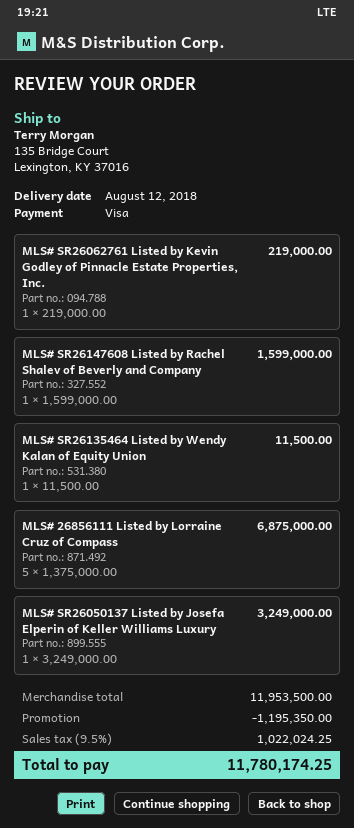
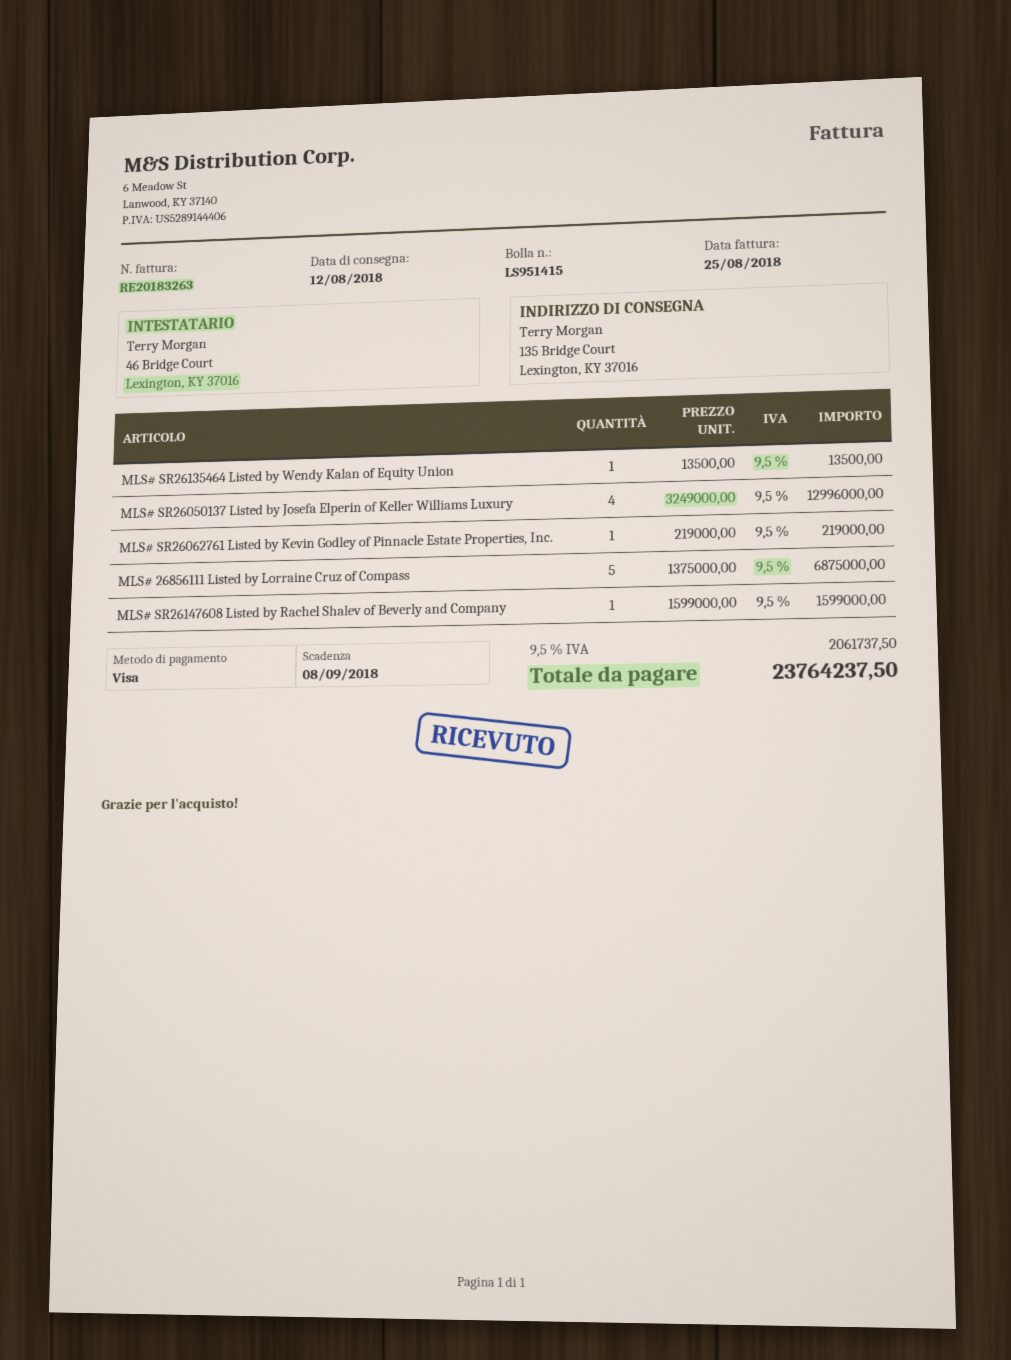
MLS# SR26135464 Listed by Wendy Kalan of Equity Union: 1 x 11500.00 = 11500.00 -> 1 x 13500.00 = 13500.00
MLS# SR26050137 Listed by Josefa Elperin of Keller Williams Luxury: 1 x 3249000.00 = 3249000.00 -> 4 x 3249000.00 = 12996000.00
discount: 1195350.00 -> none
tax: 9.5% = 1022024.25 -> 9.5% = 2061737.50
total: 11780174.25 -> 23764237.50

